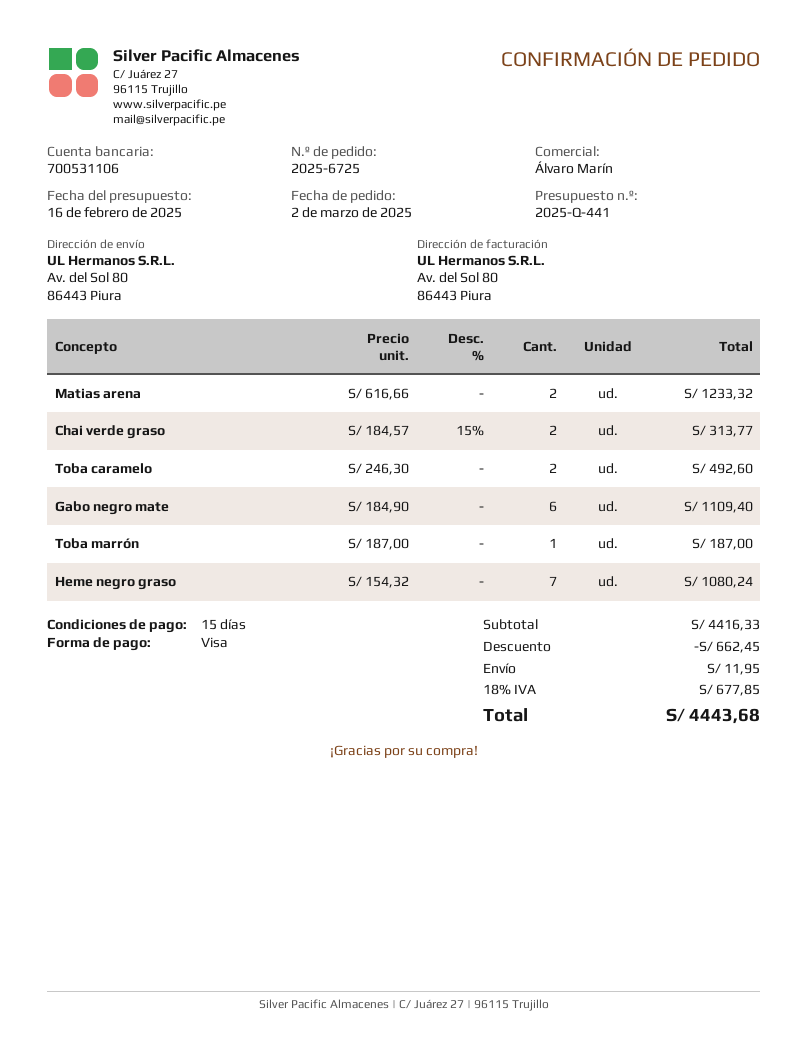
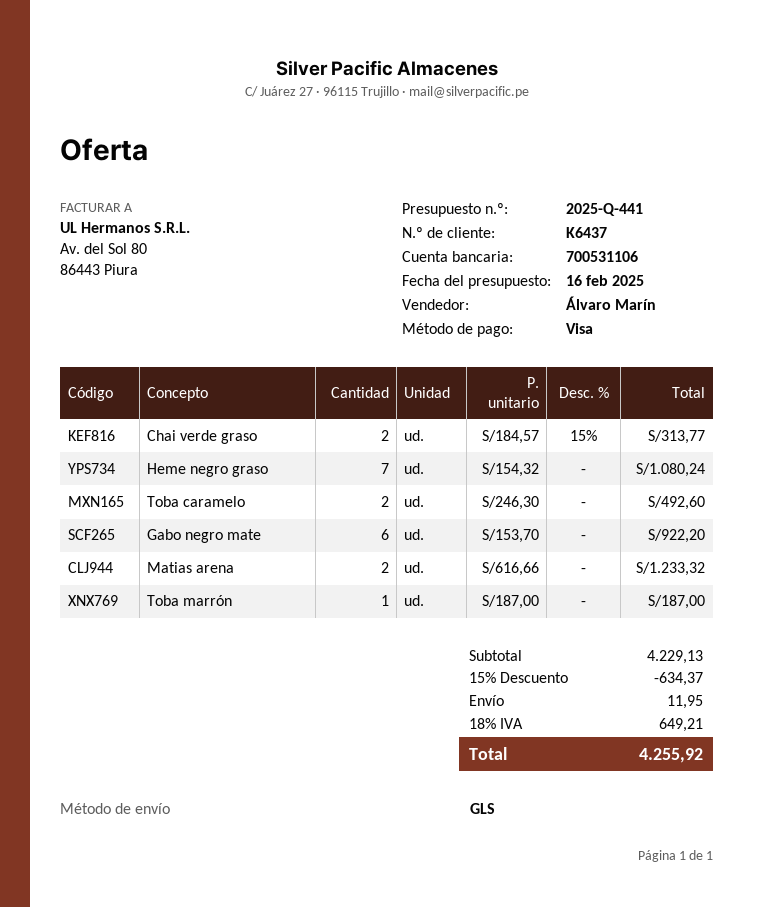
Gabo negro mate: 6 x 184.90 = 1109.40 -> 6 x 153.70 = 922.20
subtotal: 4416.33 -> 4229.13
discount: 662.45 -> 634.37
tax: 18% = 677.85 -> 18% = 649.21
total: 4443.68 -> 4255.92

